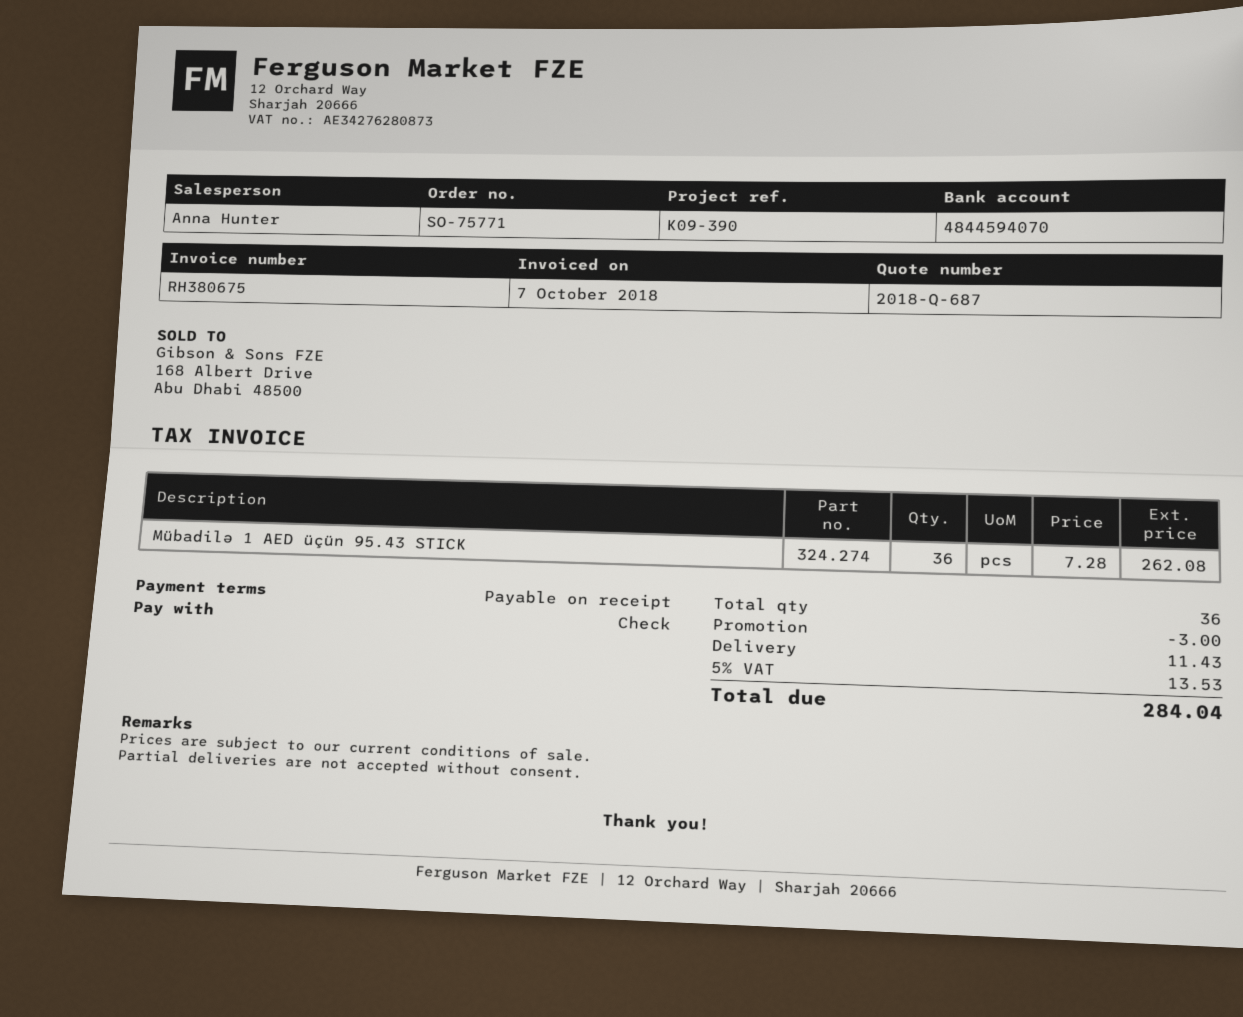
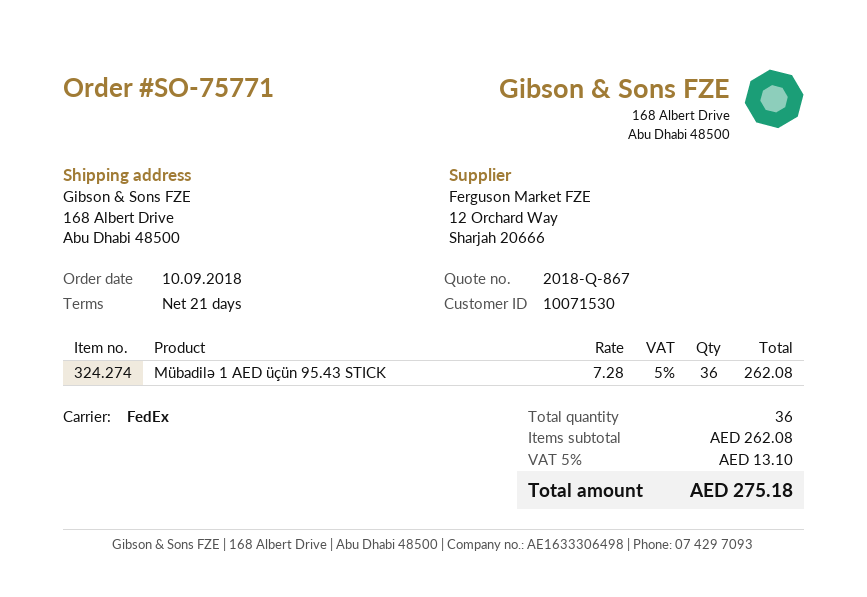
quote number: 2018-Q-687 -> 2018-Q-867
payment terms: on receipt -> 21 days
discount: 3.00 -> none
shipping: 11.43 -> none
tax: 5% = 13.53 -> 5% = 13.10
total: 284.04 -> 275.18

